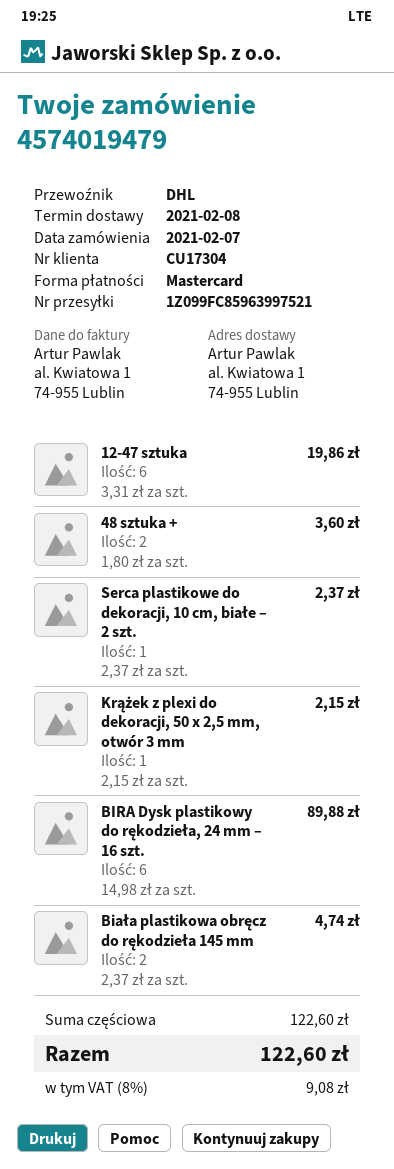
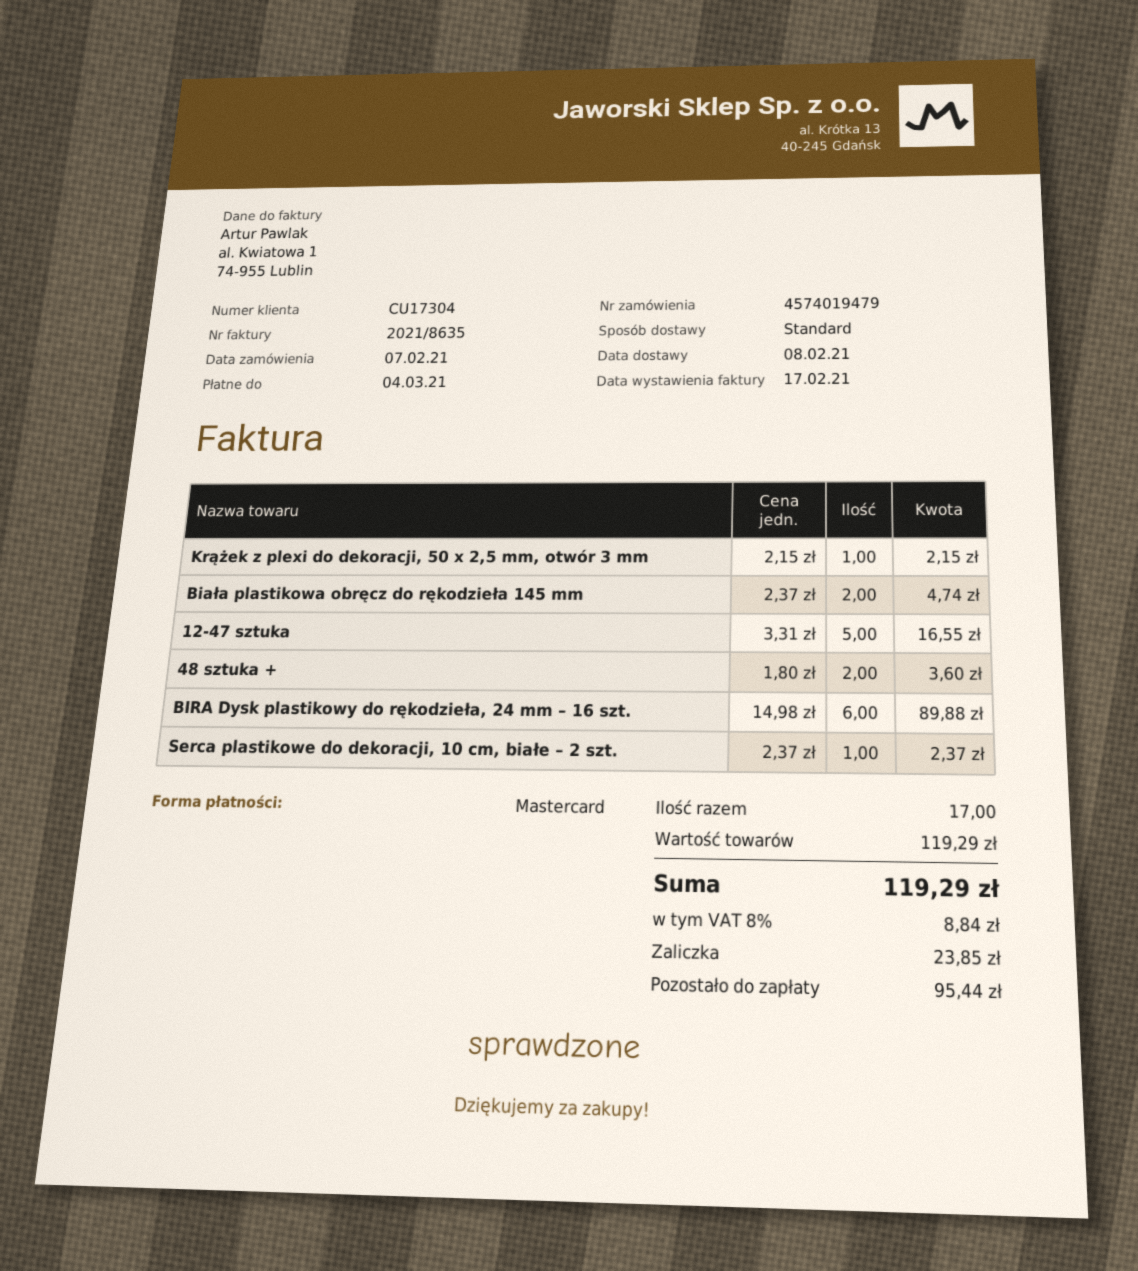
shipping method: DHL -> standard
12-47 sztuka: 6 x 3.31 = 19.86 -> 5 x 3.31 = 16.55
subtotal: 122.60 -> 119.29
tax: 8% = 9.08 -> 8% = 8.84
total: 122.60 -> 119.29

